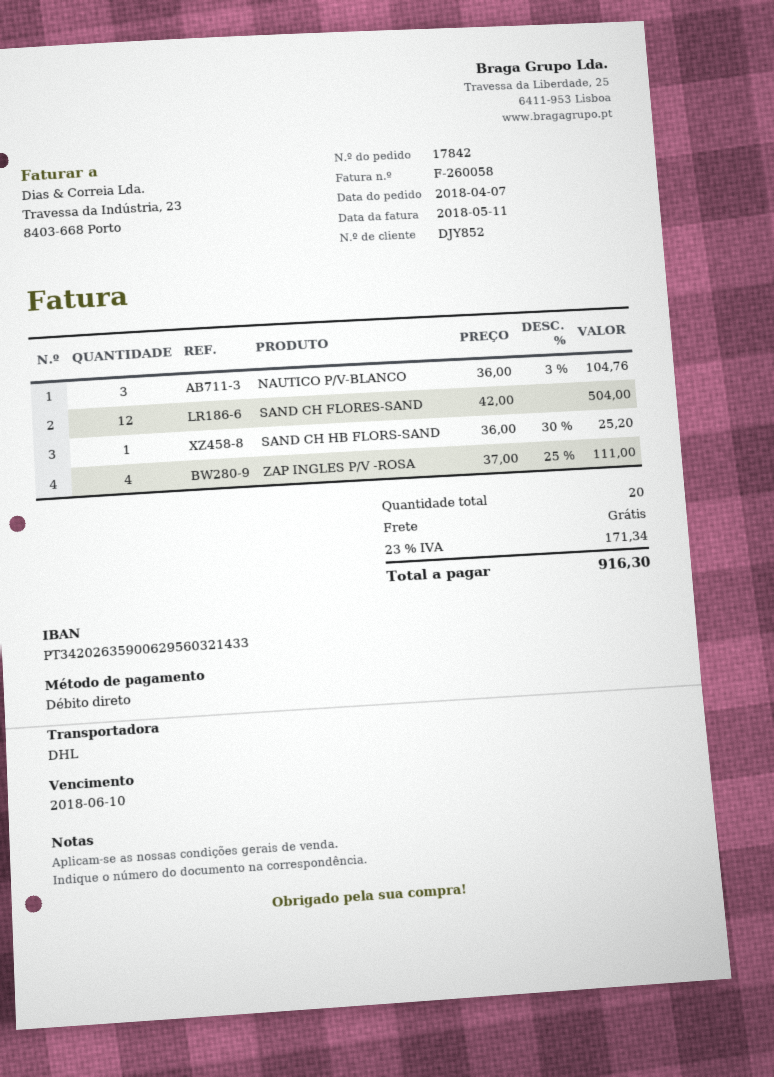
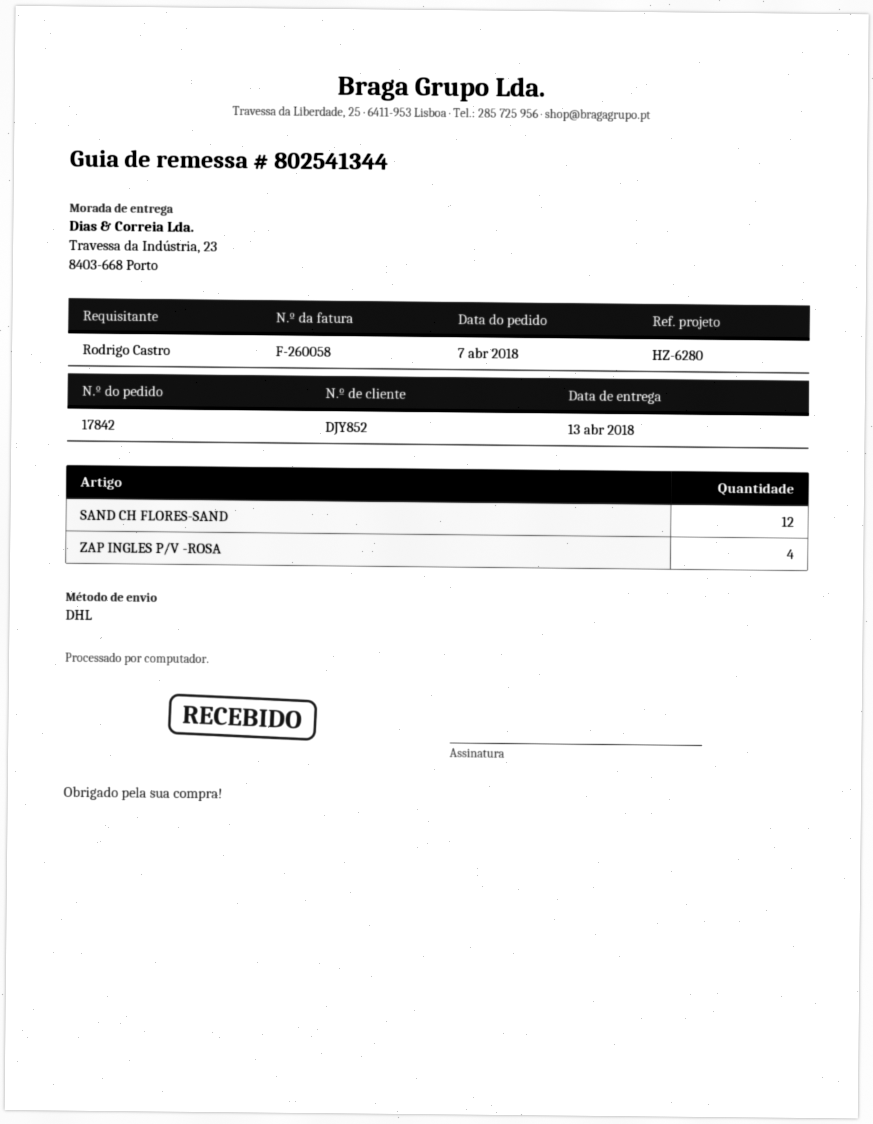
NAUTICO P/V-BLANCO: 3 -> none
SAND CH HB FLORS-SAND: 1 -> none

